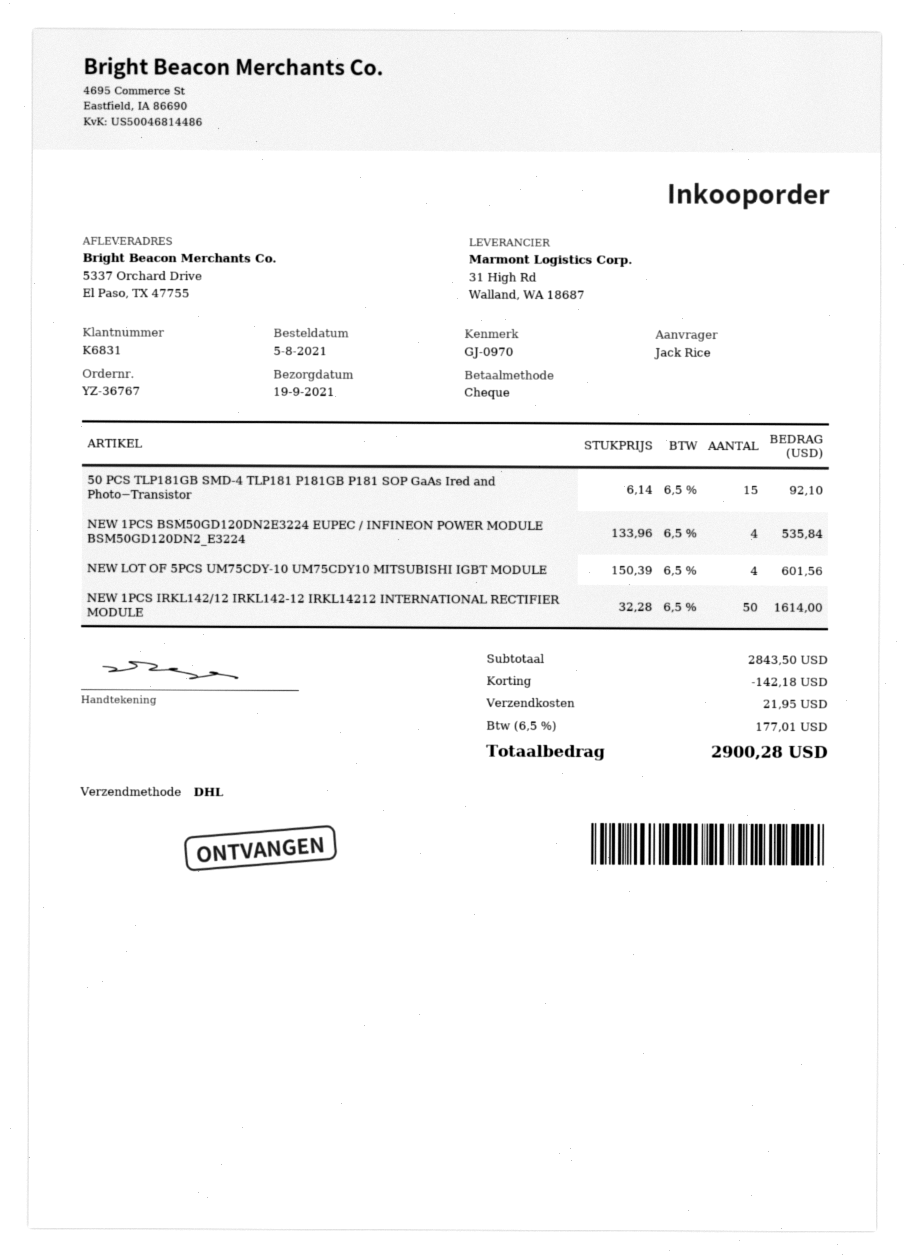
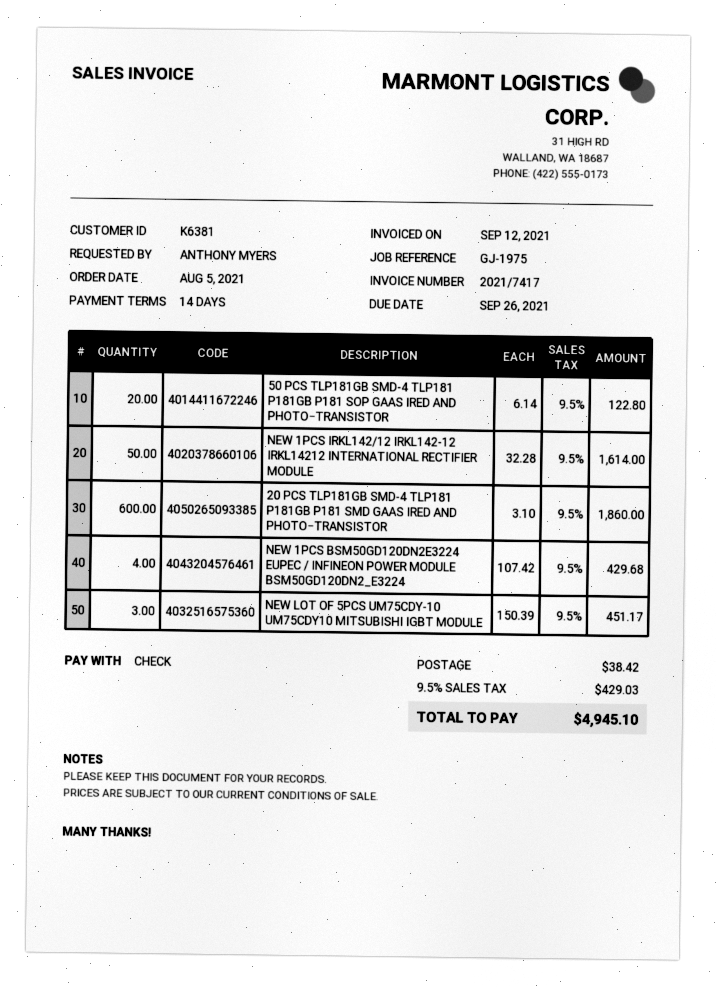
customer number: K6831 -> K6381
reference: GJ-0970 -> GJ-1975
ordered by: Jack Rice -> ANTHONY MYERS
50 PCS TLP181GB SMD-4 TLP181 P181GB P181 SOP GaAs Ired and Photo−Transistor: 15 x 6.14 = 92.10 -> 20 x 6.14 = 122.80
NEW 1PCS BSM50GD120DN2E3224 EUPEC / INFINEON POWER MODULE BSM50GD120DN2_E3224: 4 x 133.96 = 535.84 -> 4 x 107.42 = 429.68
NEW LOT OF 5PCS UM75CDY-10 UM75CDY10 MITSUBISHI IGBT MODULE: 4 x 150.39 = 601.56 -> 3 x 150.39 = 451.17
20 PCS TLP181GB SMD-4 TLP181 P181GB P181 SMD GAAS IRED AND PHOTO−TRANSISTOR: none -> 600 x 3.10 = 1860.00
discount: 142.18 -> none
shipping: 21.95 -> 38.42
tax: 6.5% = 177.01 -> 9.5% = 429.03
total: 2900.28 -> 4945.10

